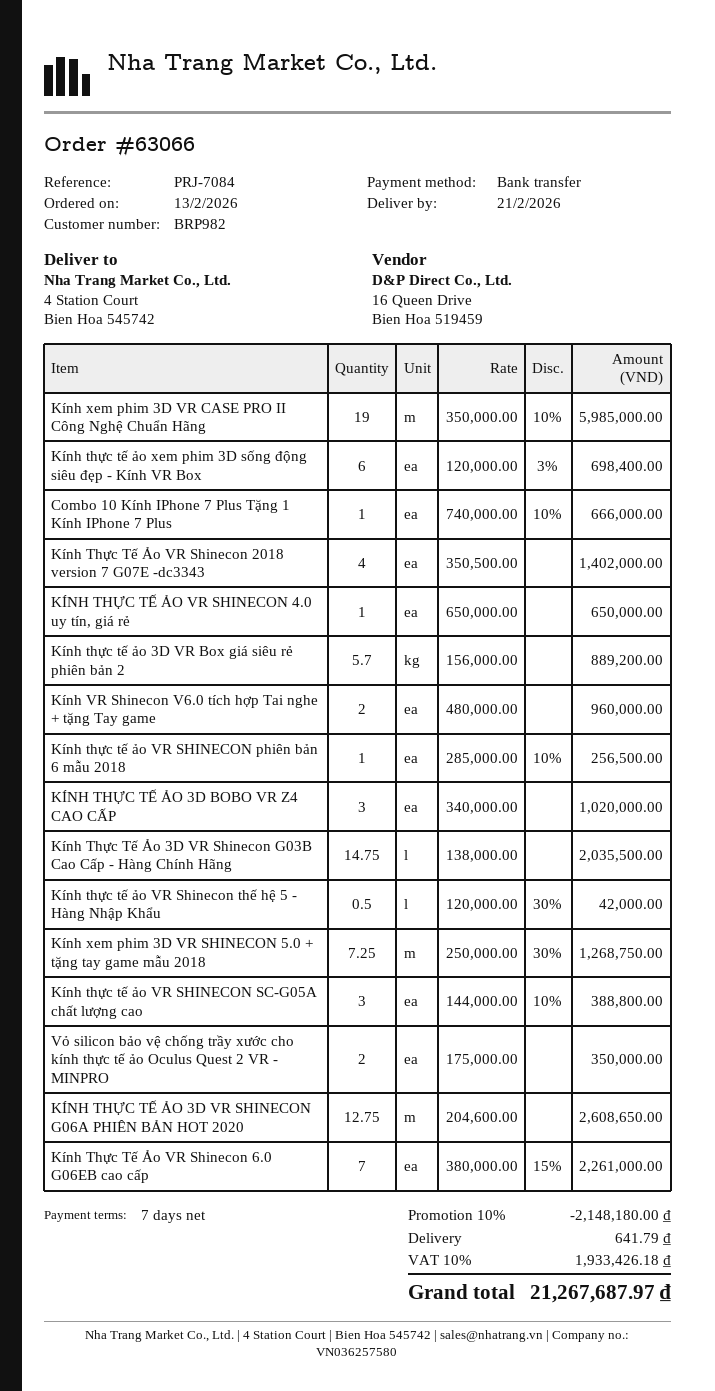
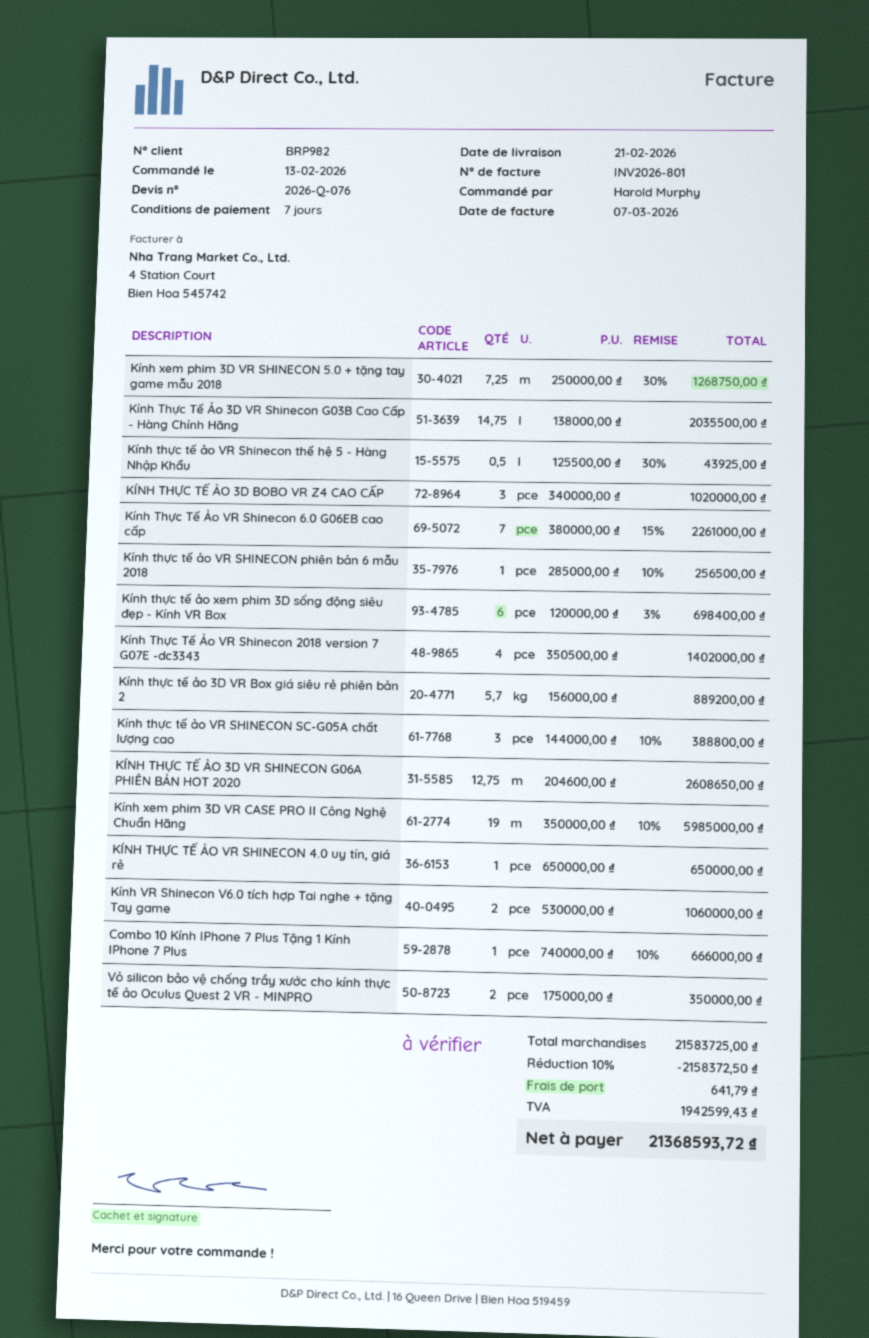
Kính VR Shinecon V6.0 tích hợp Tai nghe + tặng Tay game: 2 x 480000.00 = 960000.00 -> 2 x 530000.00 = 1060000.00
Kính thực tế ảo VR Shinecon thế hệ 5 - Hàng Nhập Khẩu: 0.5 x 120000.00 - 30% = 42000.00 -> 0.5 x 125500.00 - 30% = 43925.00
discount: 10% = 2148180.00 -> 10% = 2158372.50
tax: 1933426.18 -> 1942599.43
total: 21267687.97 -> 21368593.72

